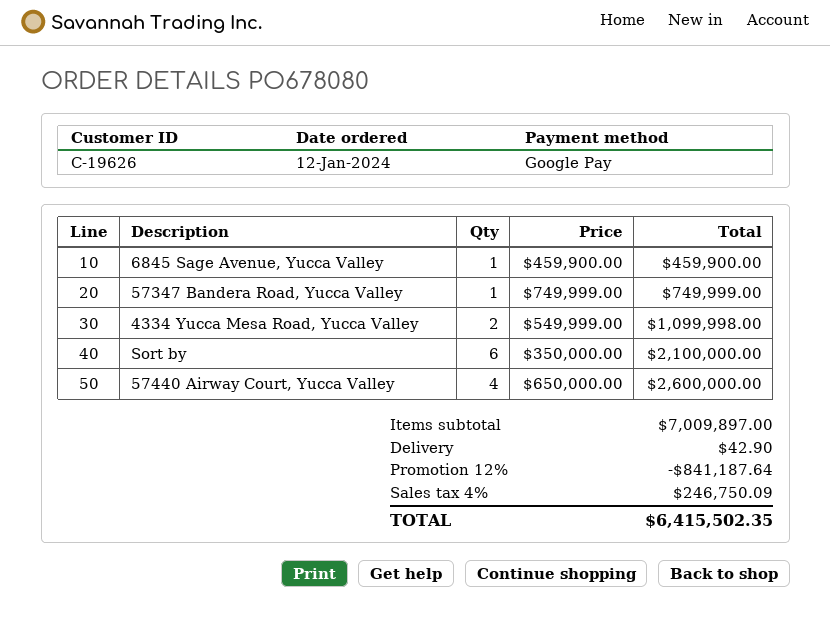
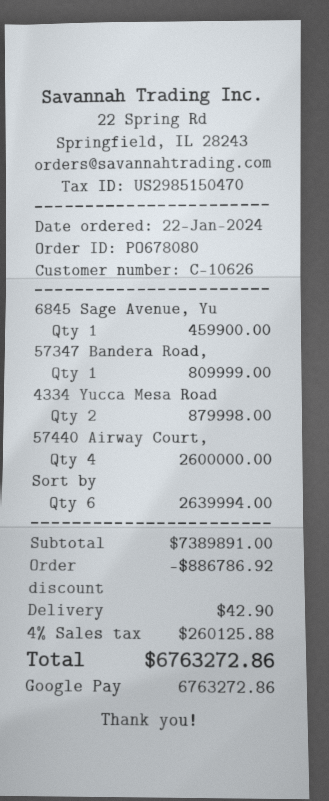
order date: 2024-01-12 -> 2024-01-22
customer number: C-19626 -> C-10626
57347 Bandera Road, Yucca Valley: 1 for 749999.00 -> 1 for 809999.00
4334 Yucca Mesa Road, Yucca Valley: 2 for 1099998.00 -> 2 for 879998.00
Sort by: 6 for 2100000.00 -> 6 for 2639994.00
subtotal: 7009897.00 -> 7389891.00
discount: 841187.64 -> 886786.92
tax: 4% = 246750.09 -> 4% = 260125.88
total: 6415502.35 -> 6763272.86

